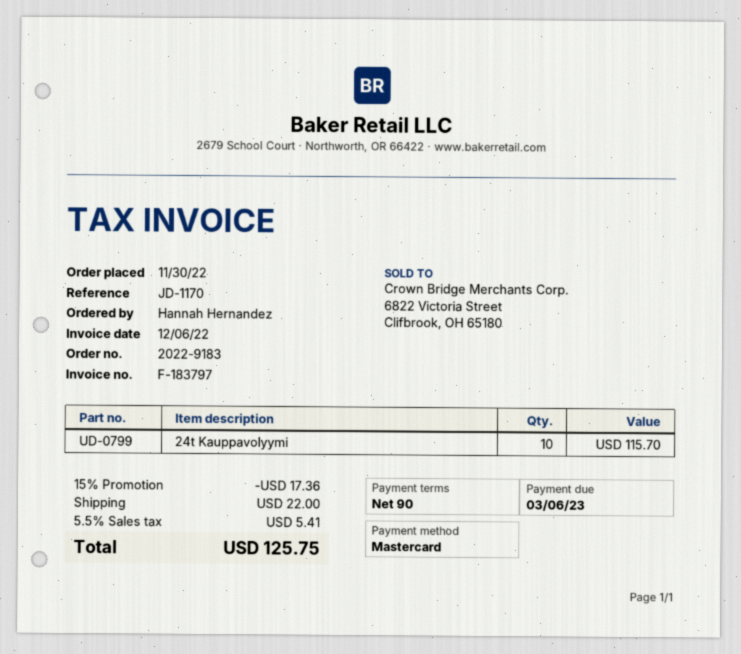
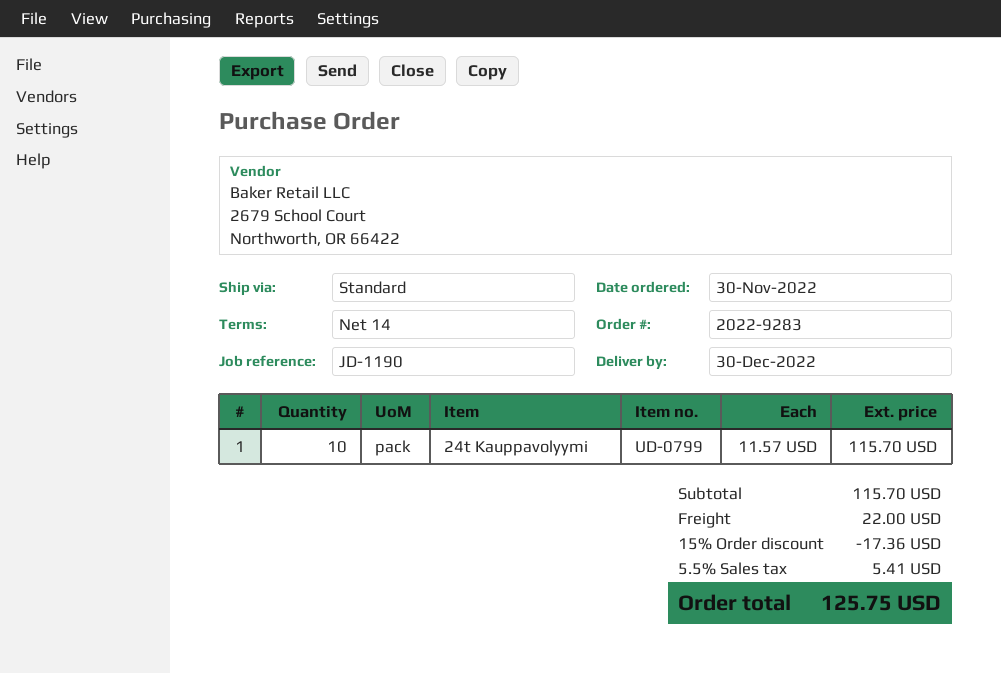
order number: 2022-9183 -> 2022-9283
payment terms: 90 days -> 14 days
reference: JD-1170 -> JD-1190

